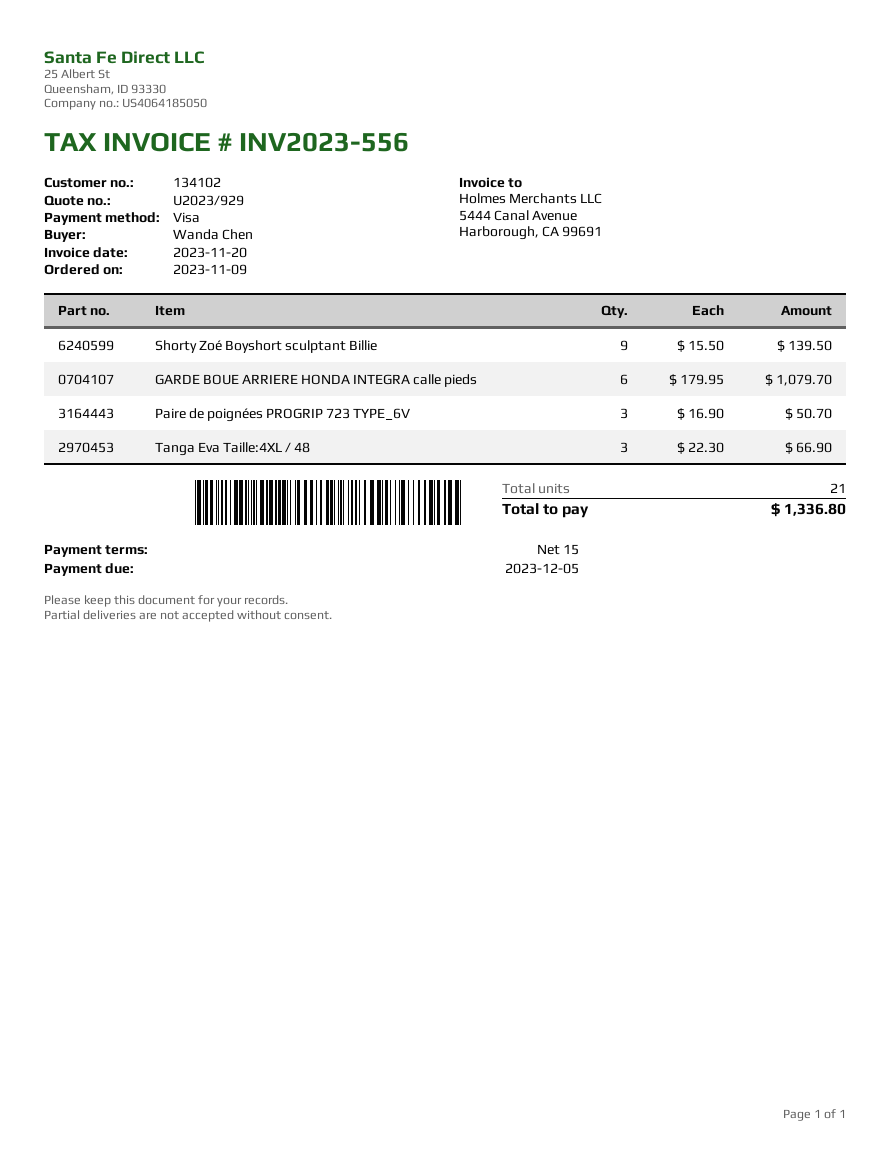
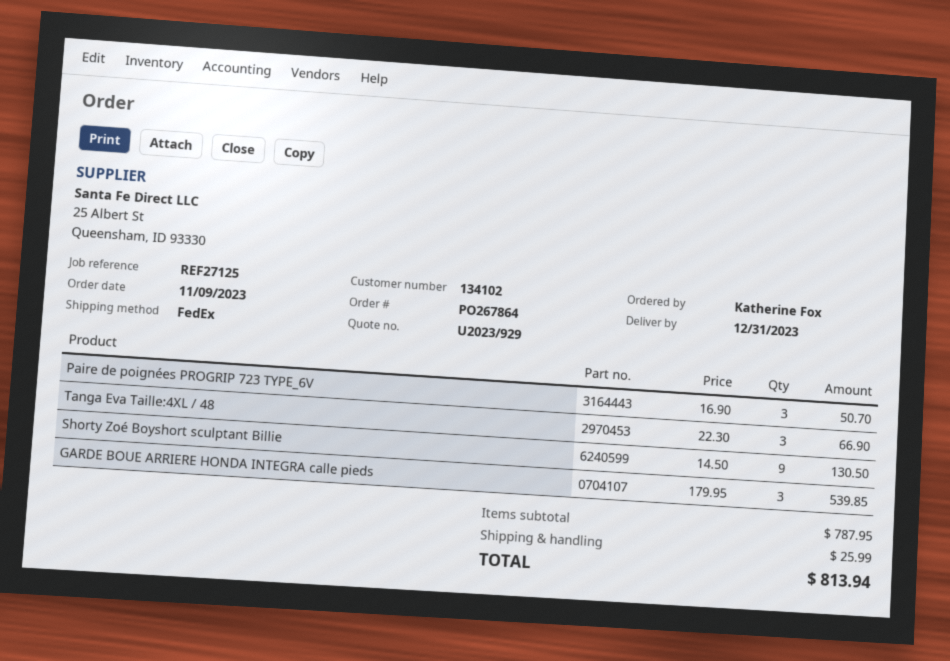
ordered by: Wanda Chen -> Katherine Fox
Shorty Zoé Boyshort sculptant Billie: 9 x 15.50 = 139.50 -> 9 x 14.50 = 130.50
GARDE BOUE ARRIERE HONDA INTEGRA calle pieds: 6 x 179.95 = 1079.70 -> 3 x 179.95 = 539.85
shipping: none -> 25.99
total: 1336.80 -> 813.94

